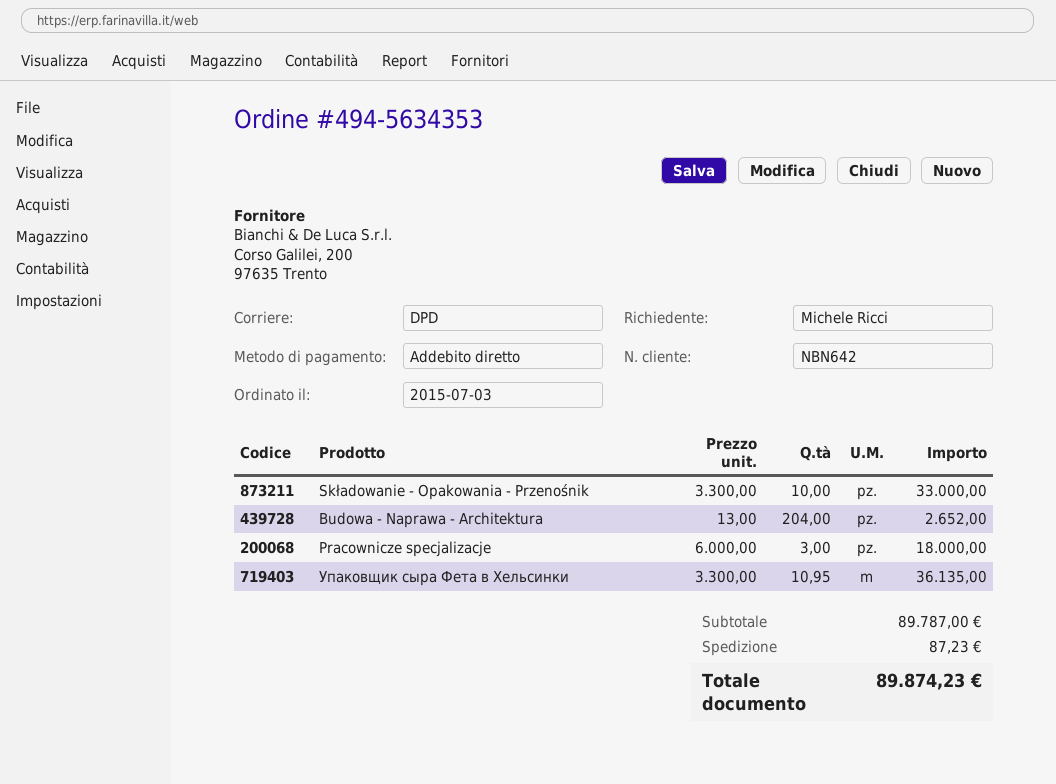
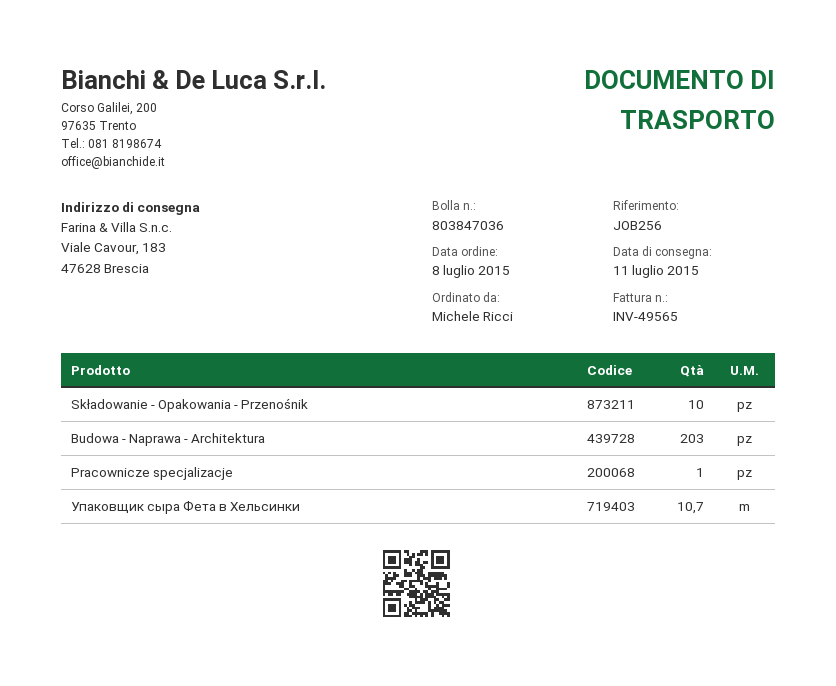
order date: 2015-07-03 -> 2015-07-08
Budowa - Naprawa - Architektura: 204 -> 203
Pracownicze specjalizacje: 3 -> 1
Упаковщик сыра Фета в Хельсинки: 10.95 -> 10.7

